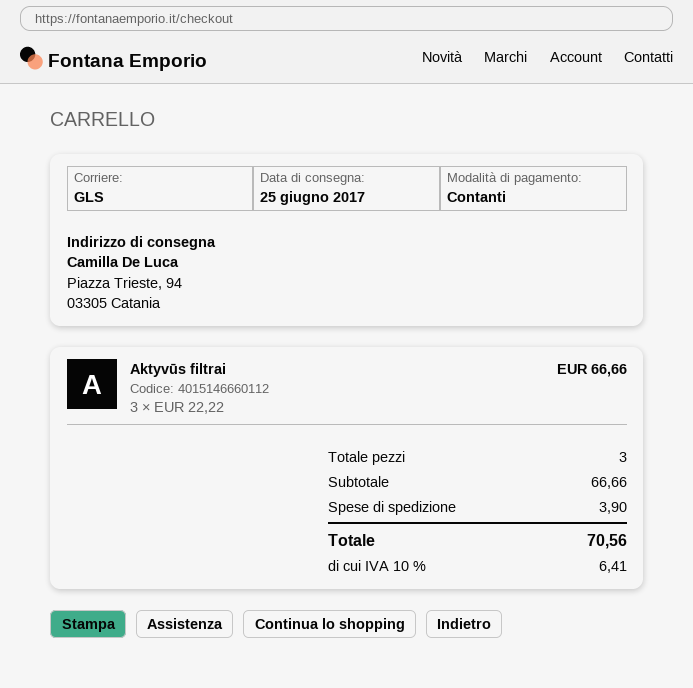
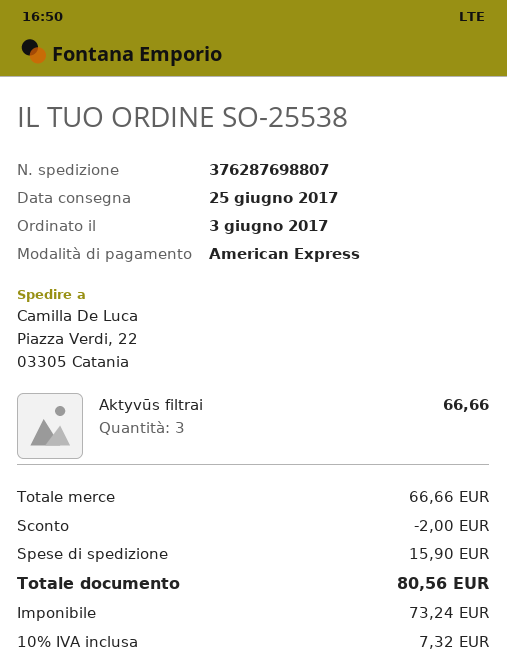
payment method: cash -> American Express
ship to: Piazza Trieste, 94, 03305 Catania -> Piazza Verdi, 22, 03305 Catania
discount: none -> 2.00
shipping: 3.90 -> 15.90
tax: 10% = 6.41 -> 10% = 7.32
total: 70.56 -> 80.56

